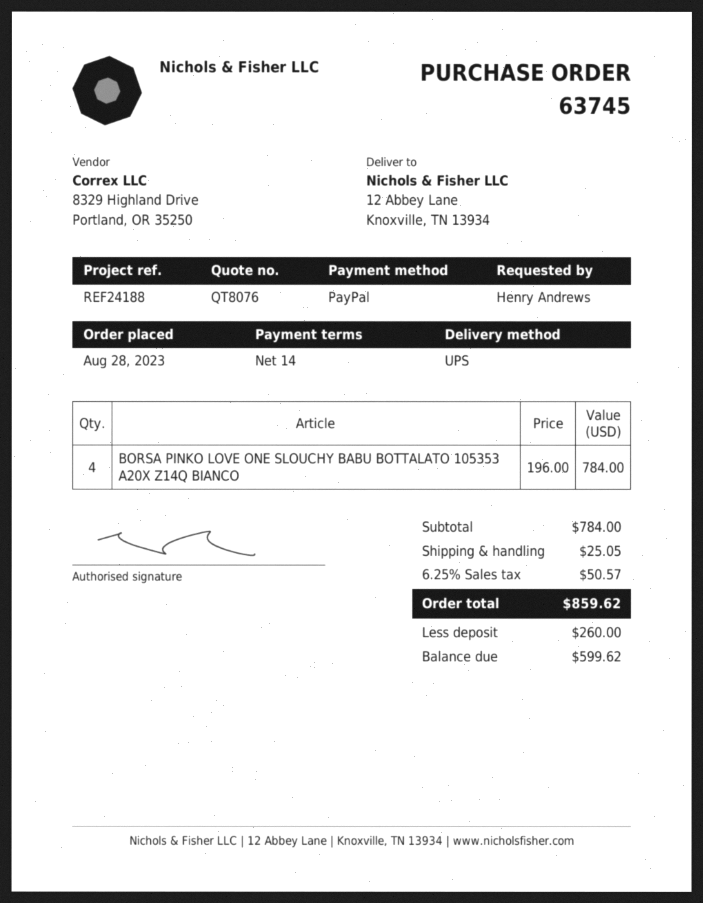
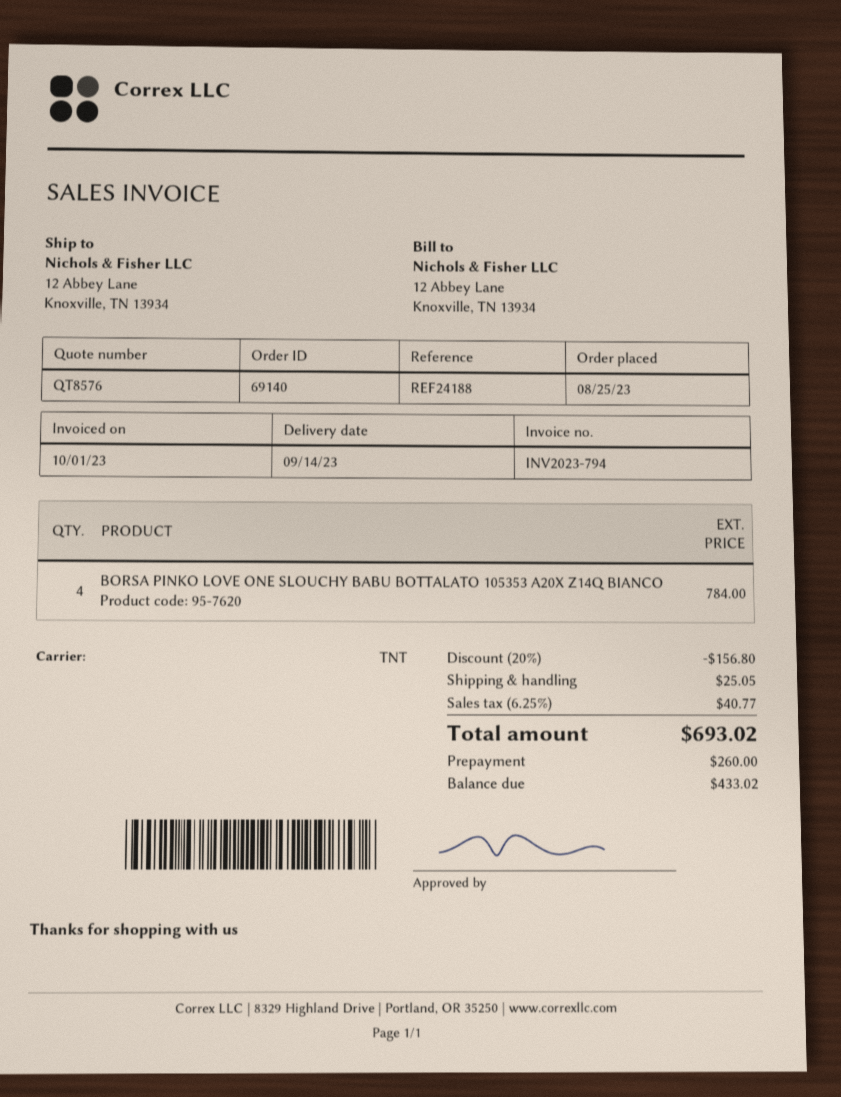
quote number: QT8076 -> QT8576
order number: 63745 -> 69140
order date: 2023-08-28 -> 2023-08-25
shipping method: UPS -> TNT
discount: none -> 20% = 156.80
tax: 6.25% = 50.57 -> 6.25% = 40.77
total: 859.62 -> 693.02
balance: 599.62 -> 433.02

